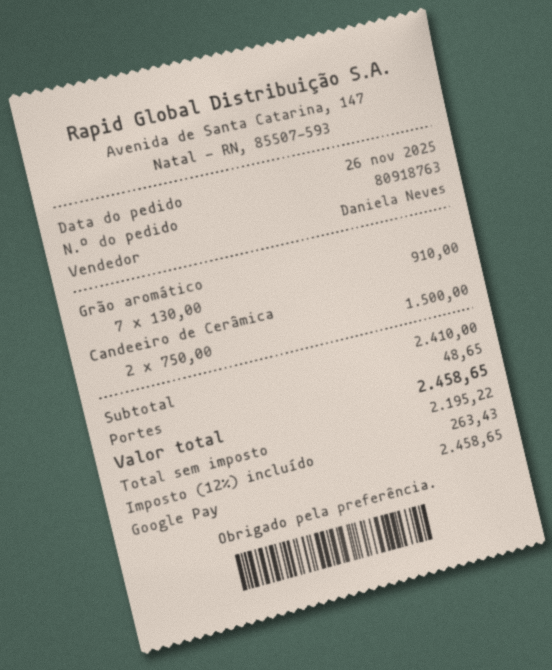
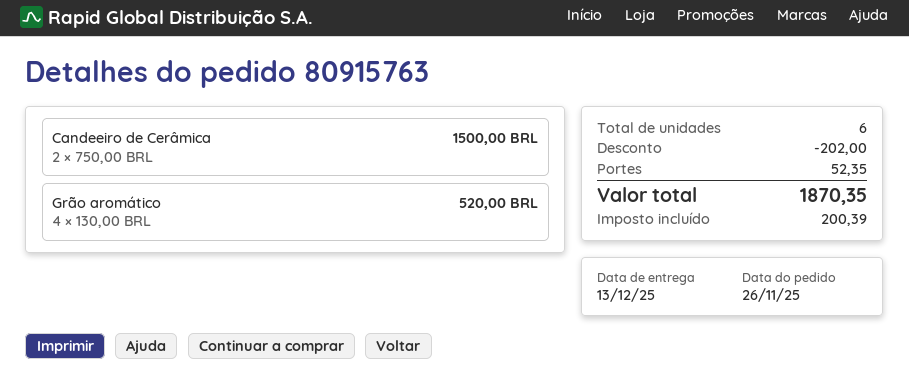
order number: 80918763 -> 80915763
Grão aromático: 7 x 130.00 = 910.00 -> 4 x 130.00 = 520.00
discount: none -> 202.00
shipping: 48.65 -> 52.35
tax: 263.43 -> 200.39
total: 2458.65 -> 1870.35

